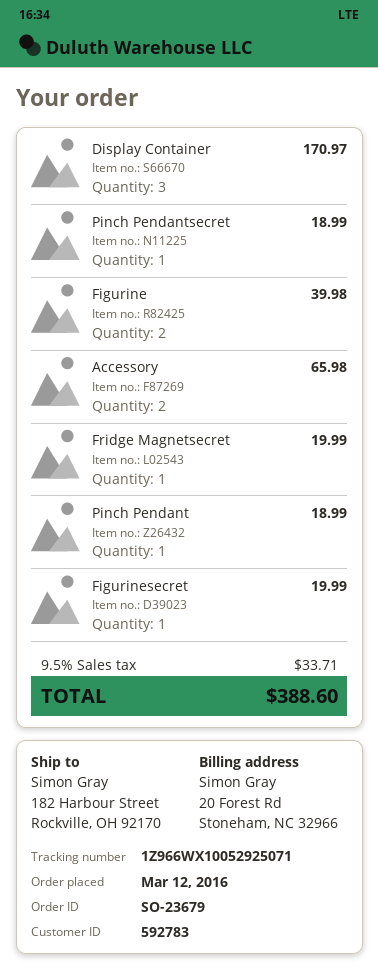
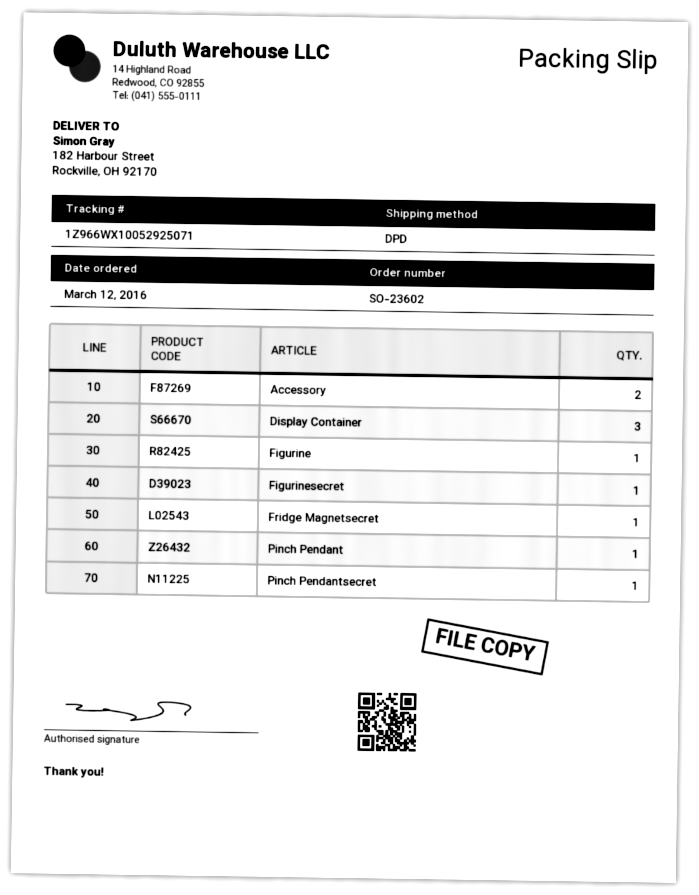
order number: SO-23679 -> SO-23602
Figurine: 2 -> 1

